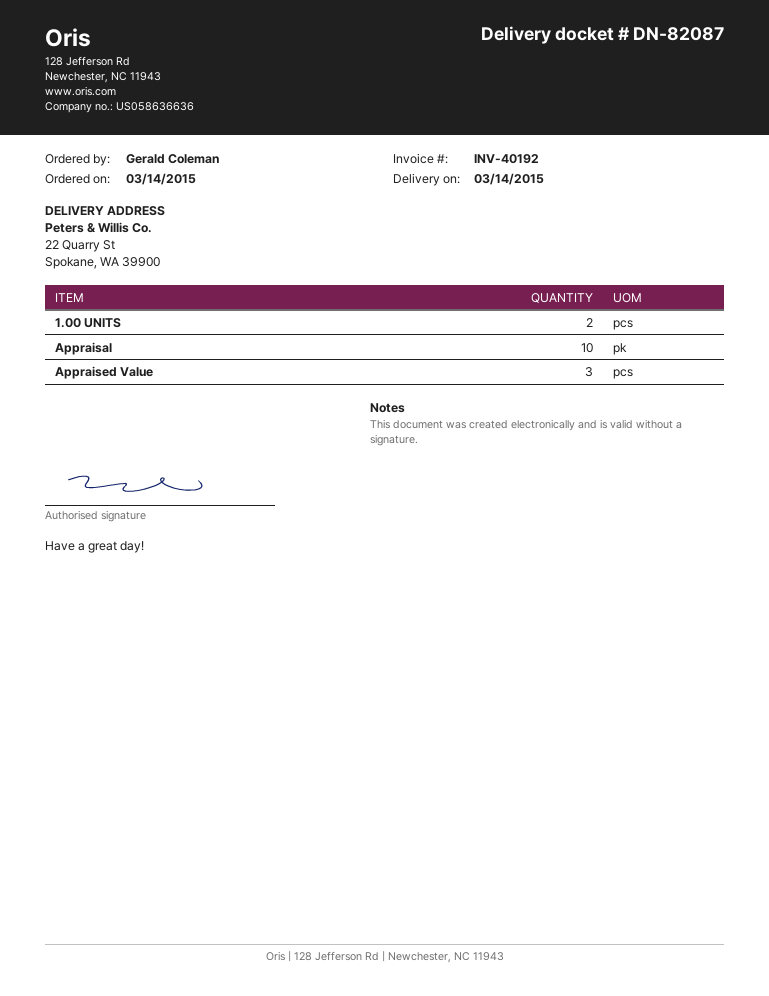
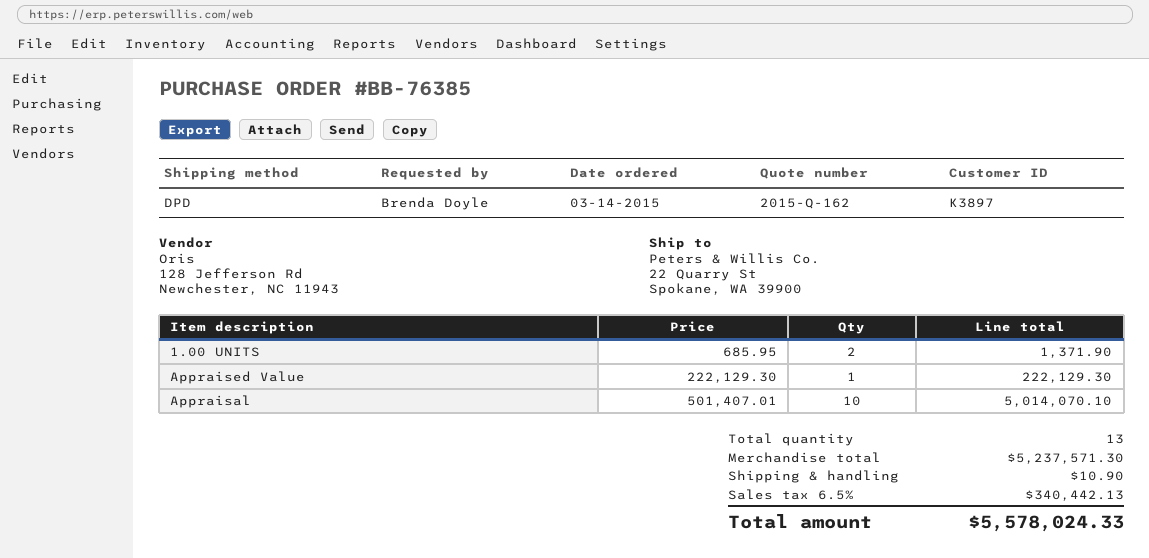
ordered by: Gerald Coleman -> Brenda Doyle
Appraised Value: 3 -> 1

